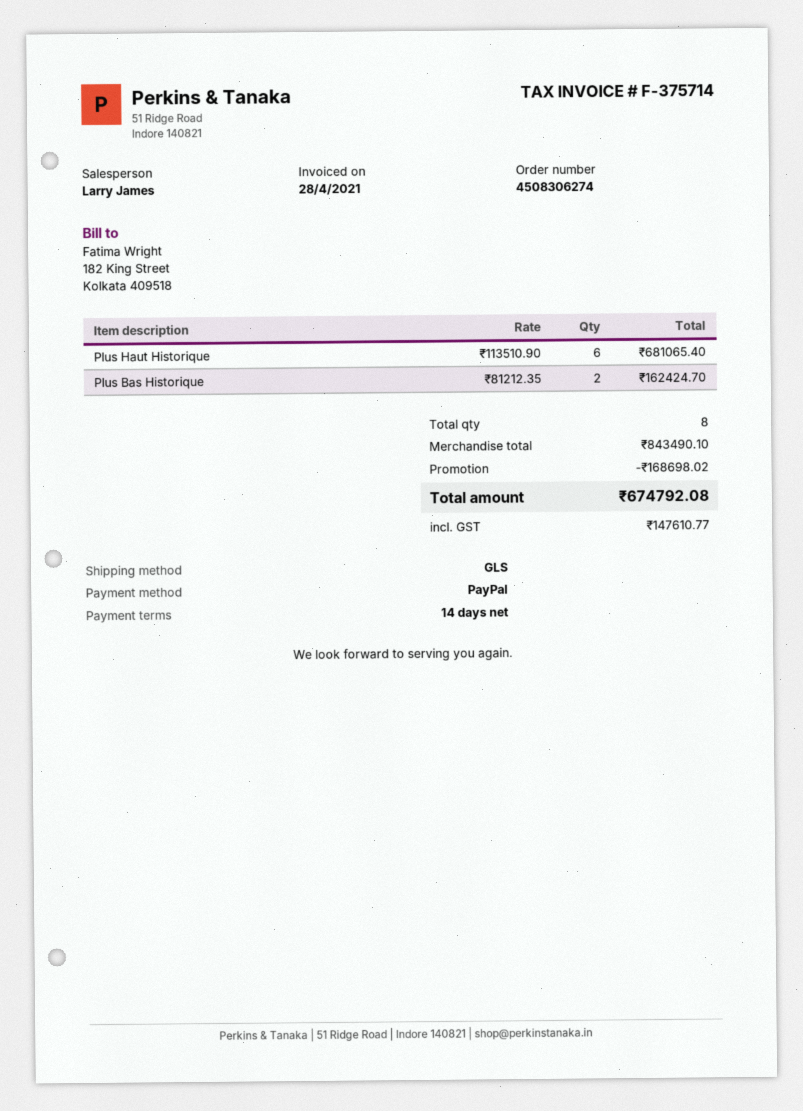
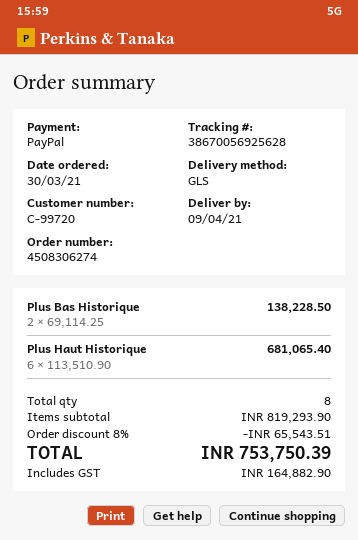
Plus Bas Historique: 2 x 81212.35 = 162424.70 -> 2 x 69114.25 = 138228.50
subtotal: 843490.10 -> 819293.90
discount: 168698.02 -> 65543.51
tax: 147610.77 -> 164882.90
total: 674792.08 -> 753750.39

